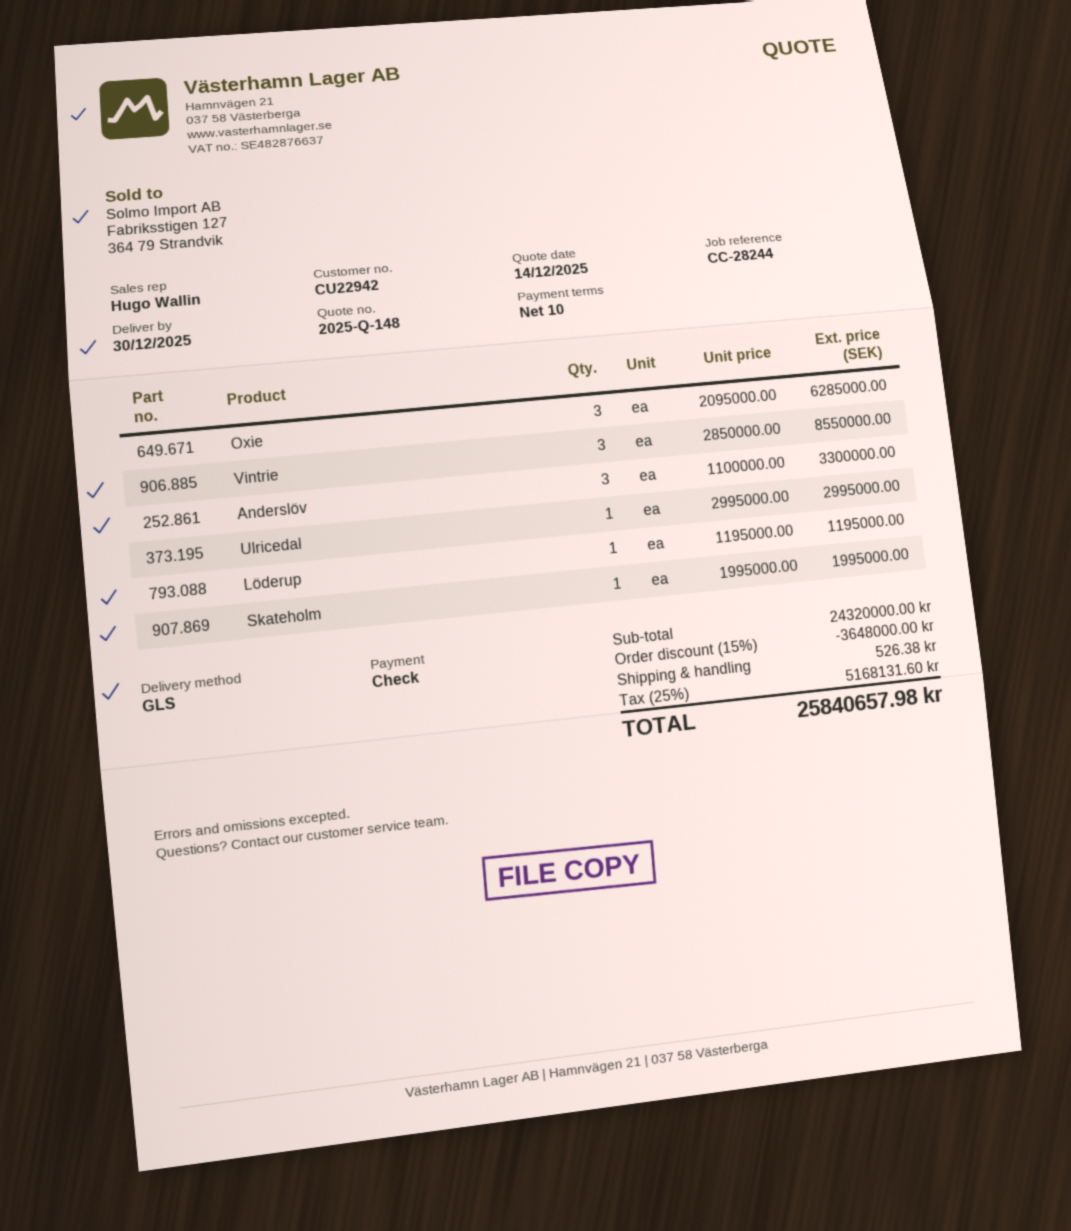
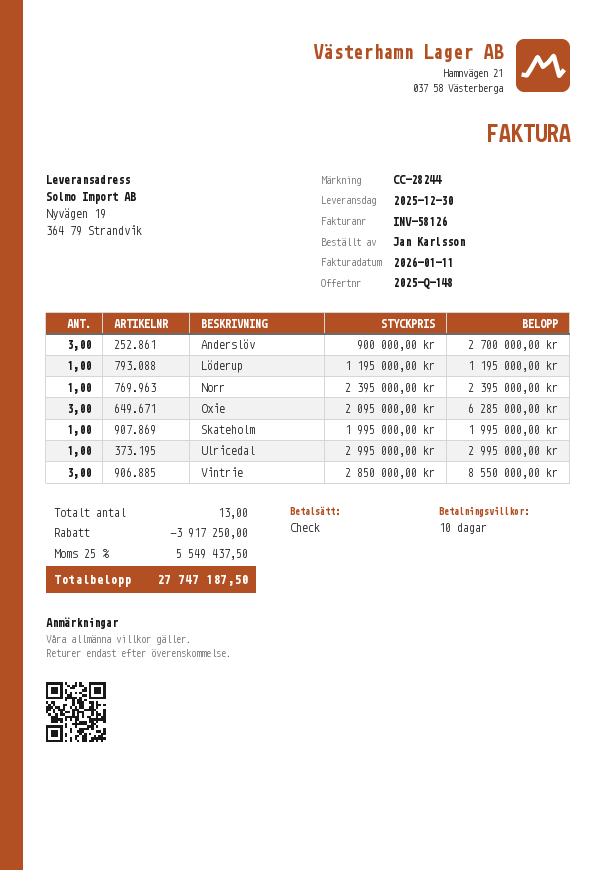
Anderslöv: 3 x 1100000.00 = 3300000.00 -> 3 x 900000.00 = 2700000.00
Norr: none -> 1 x 2395000.00 = 2395000.00
discount: 3648000.00 -> 3917250.00
shipping: 526.38 -> none
tax: 25% = 5168131.60 -> 25% = 5549437.50
total: 25840657.98 -> 27747187.50

